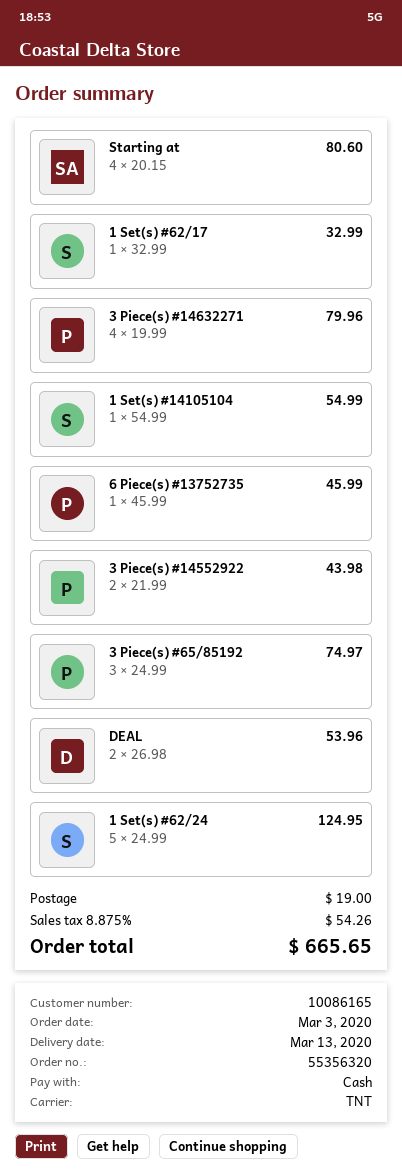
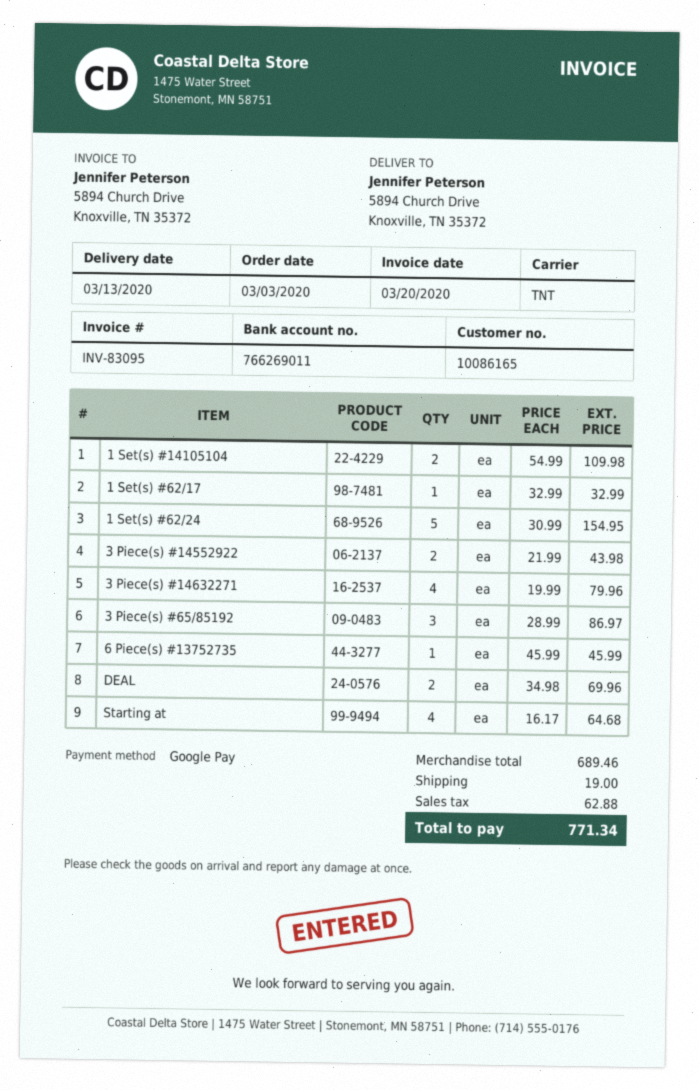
payment method: cash -> Google Pay
Starting at: 4 x 20.15 = 80.60 -> 4 x 16.17 = 64.68
1 Set(s) #14105104: 1 x 54.99 = 54.99 -> 2 x 54.99 = 109.98
3 Piece(s) #65/85192: 3 x 24.99 = 74.97 -> 3 x 28.99 = 86.97
DEAL: 2 x 26.98 = 53.96 -> 2 x 34.98 = 69.96
1 Set(s) #62/24: 5 x 24.99 = 124.95 -> 5 x 30.99 = 154.95
tax: 54.26 -> 62.88
total: 665.65 -> 771.34

